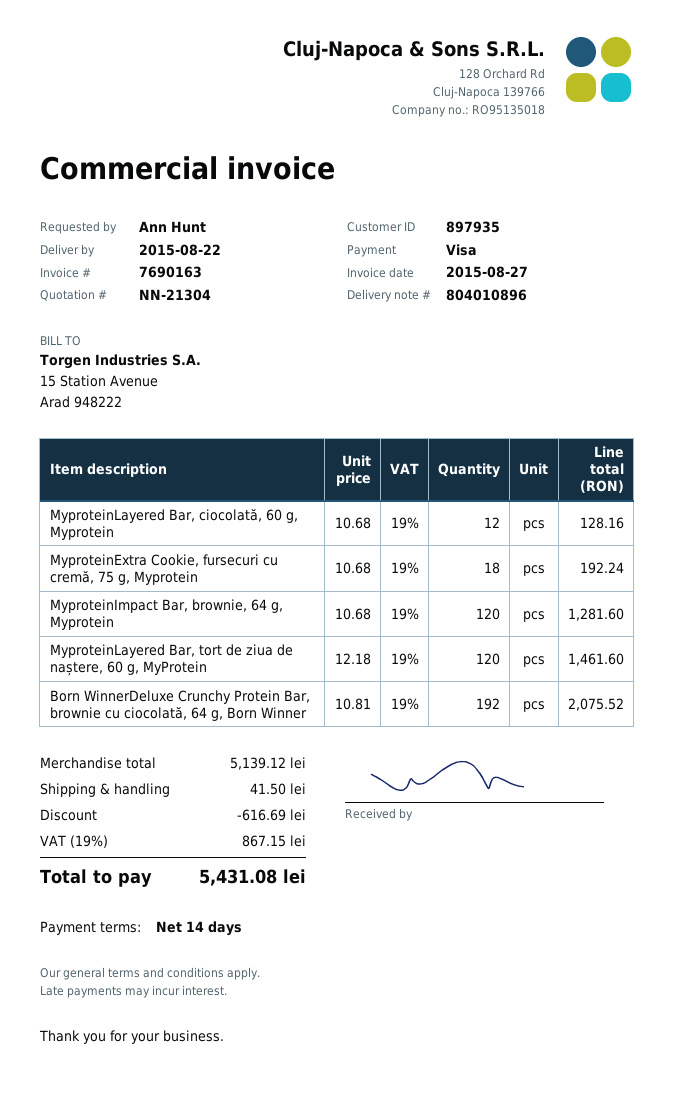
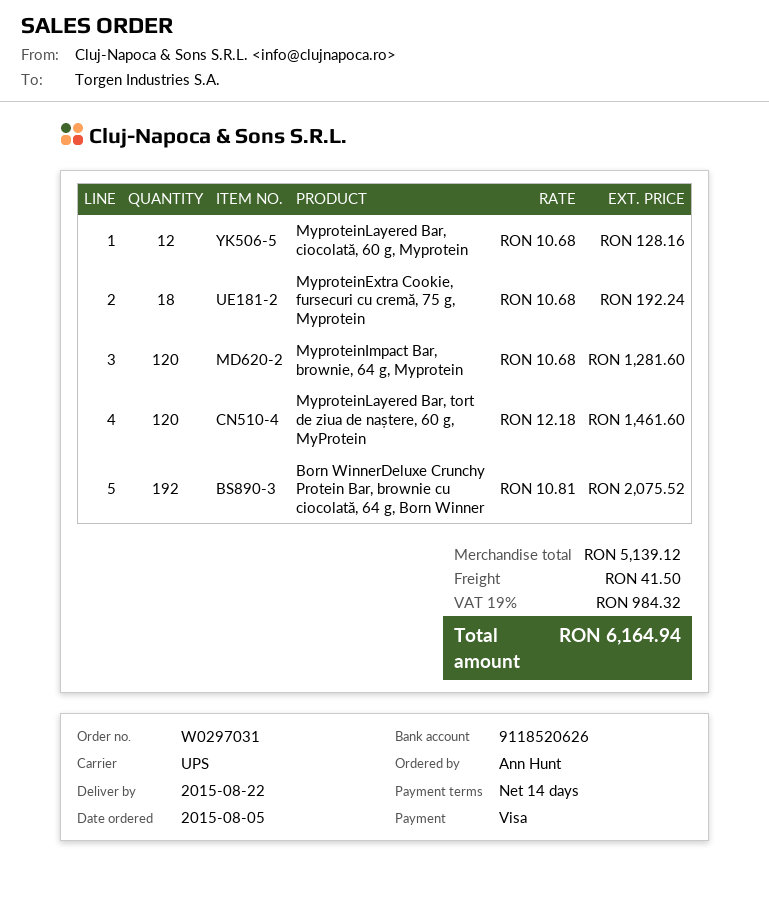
discount: 616.69 -> none
tax: 19% = 867.15 -> 19% = 984.32
total: 5431.08 -> 6164.94

